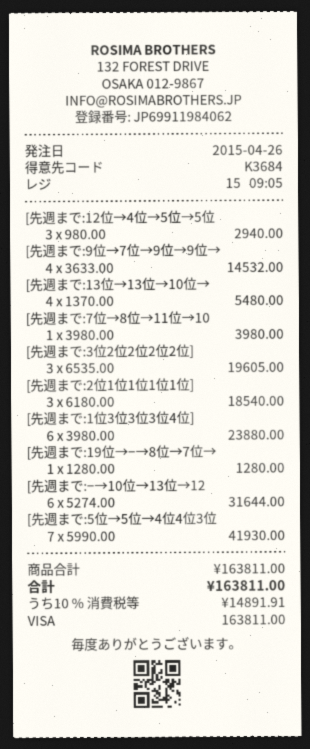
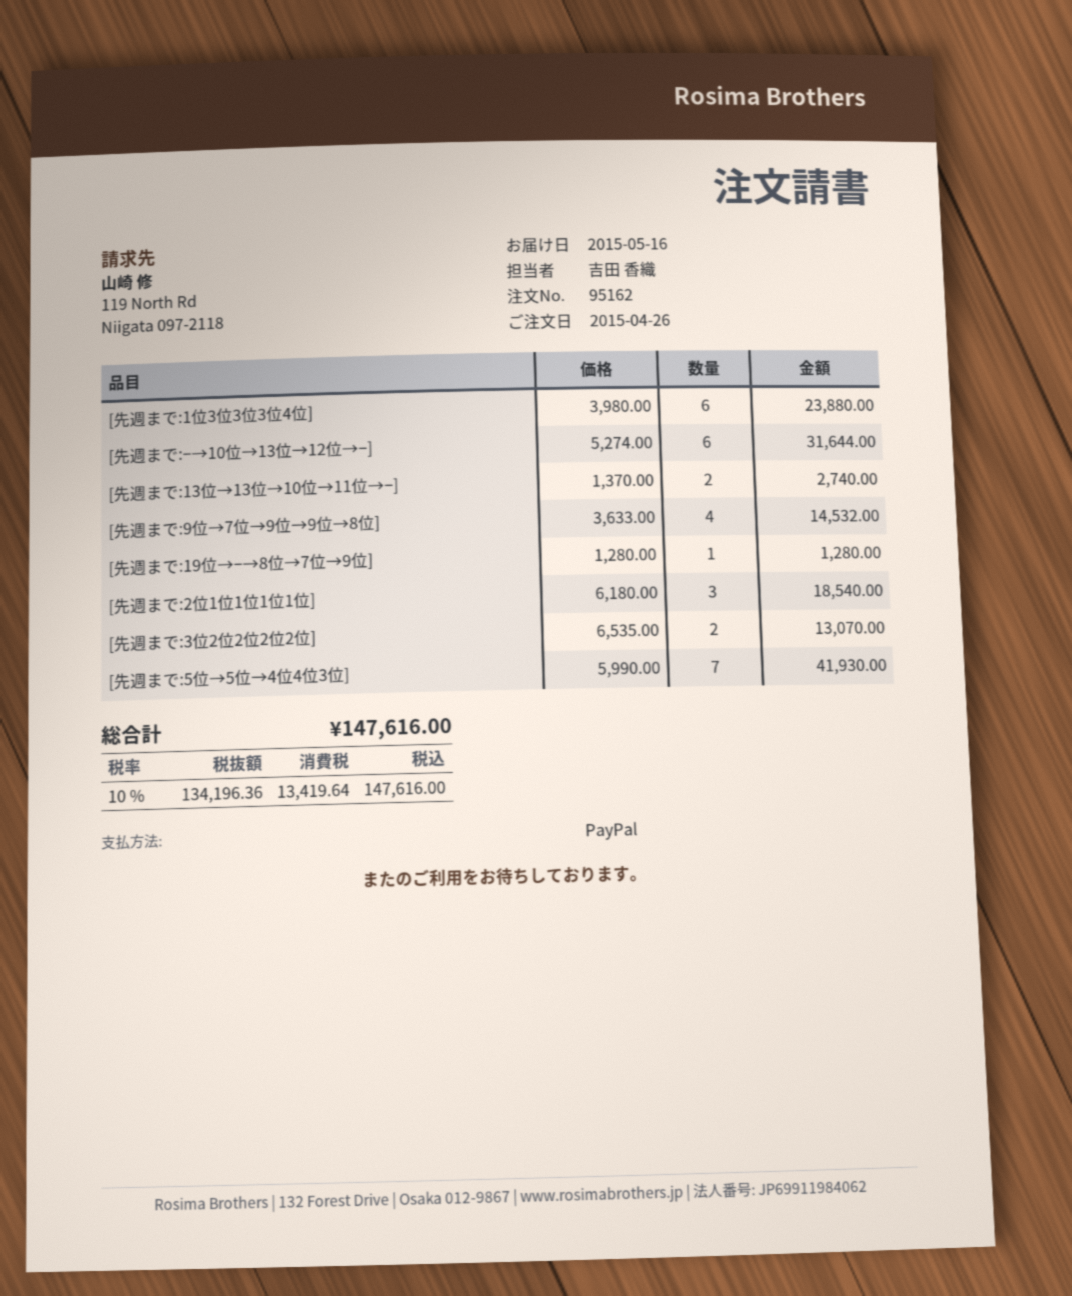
payment method: Visa -> PayPal
[先週まで:12位→4位→5位→5位: 3 x 980.00 = 2940.00 -> none
[先週まで:13位→13位→10位→: 4 x 1370.00 = 5480.00 -> 2 x 1370.00 = 2740.00
[先週まで:7位→8位→11位→10: 1 x 3980.00 = 3980.00 -> none
[先週まで:3位2位2位2位2位]: 3 x 6535.00 = 19605.00 -> 2 x 6535.00 = 13070.00
tax: 10% = 14891.91 -> 10% = 13419.64
total: 163811.00 -> 147616.00

